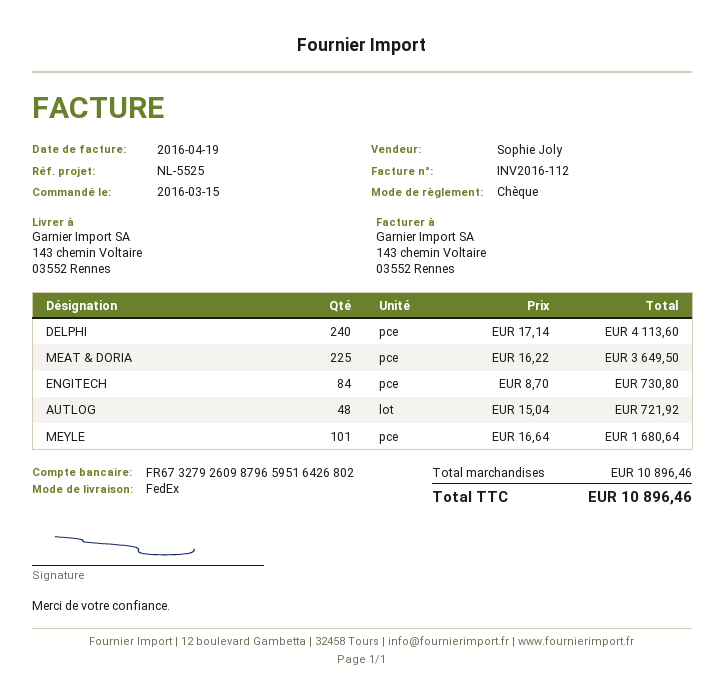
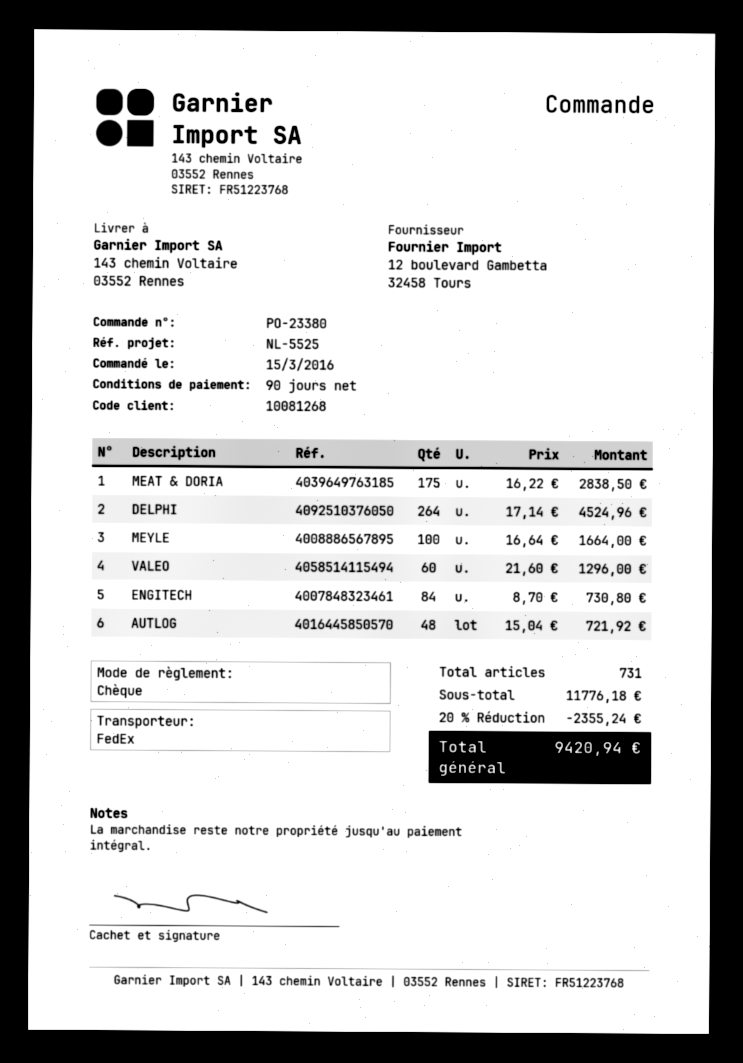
DELPHI: 240 x 17.14 = 4113.60 -> 264 x 17.14 = 4524.96
MEAT & DORIA: 225 x 16.22 = 3649.50 -> 175 x 16.22 = 2838.50
MEYLE: 101 x 16.64 = 1680.64 -> 100 x 16.64 = 1664.00
VALEO: none -> 60 x 21.60 = 1296.00
subtotal: 10896.46 -> 11776.18
discount: none -> 20% = 2355.24
total: 10896.46 -> 9420.94

